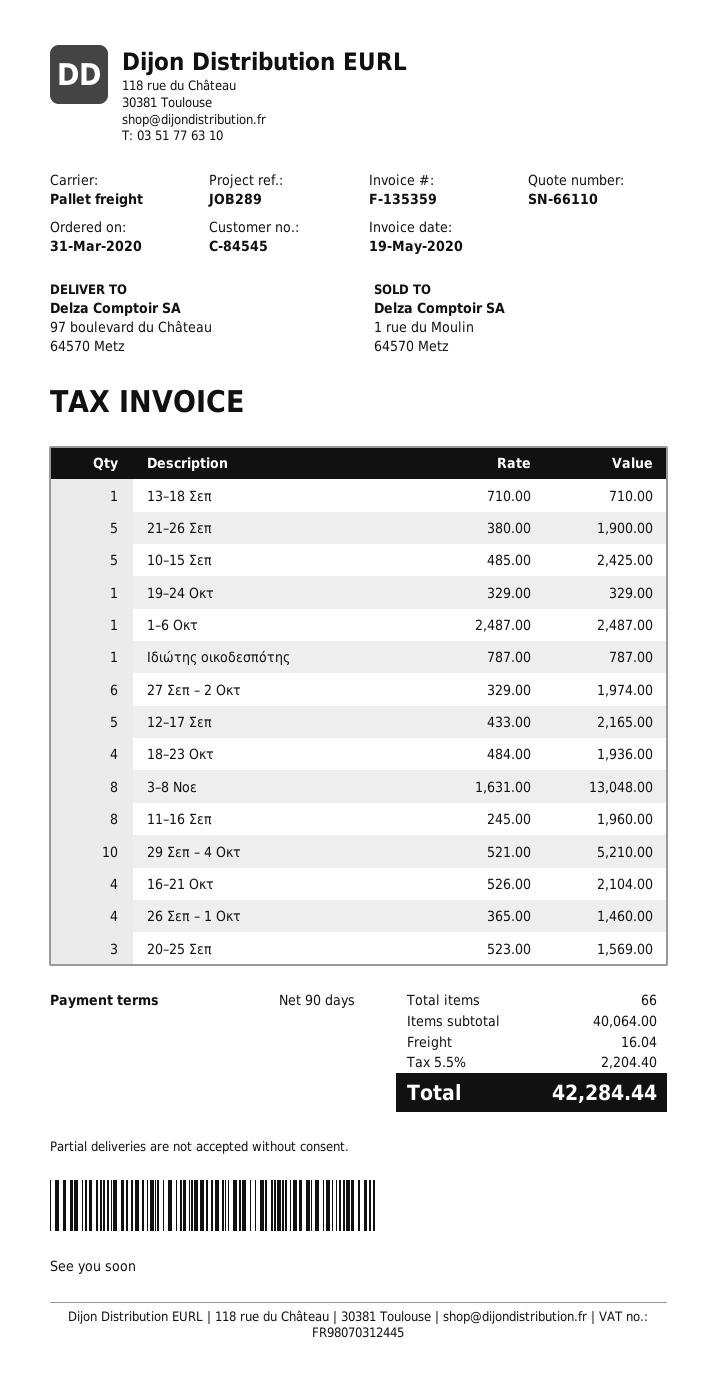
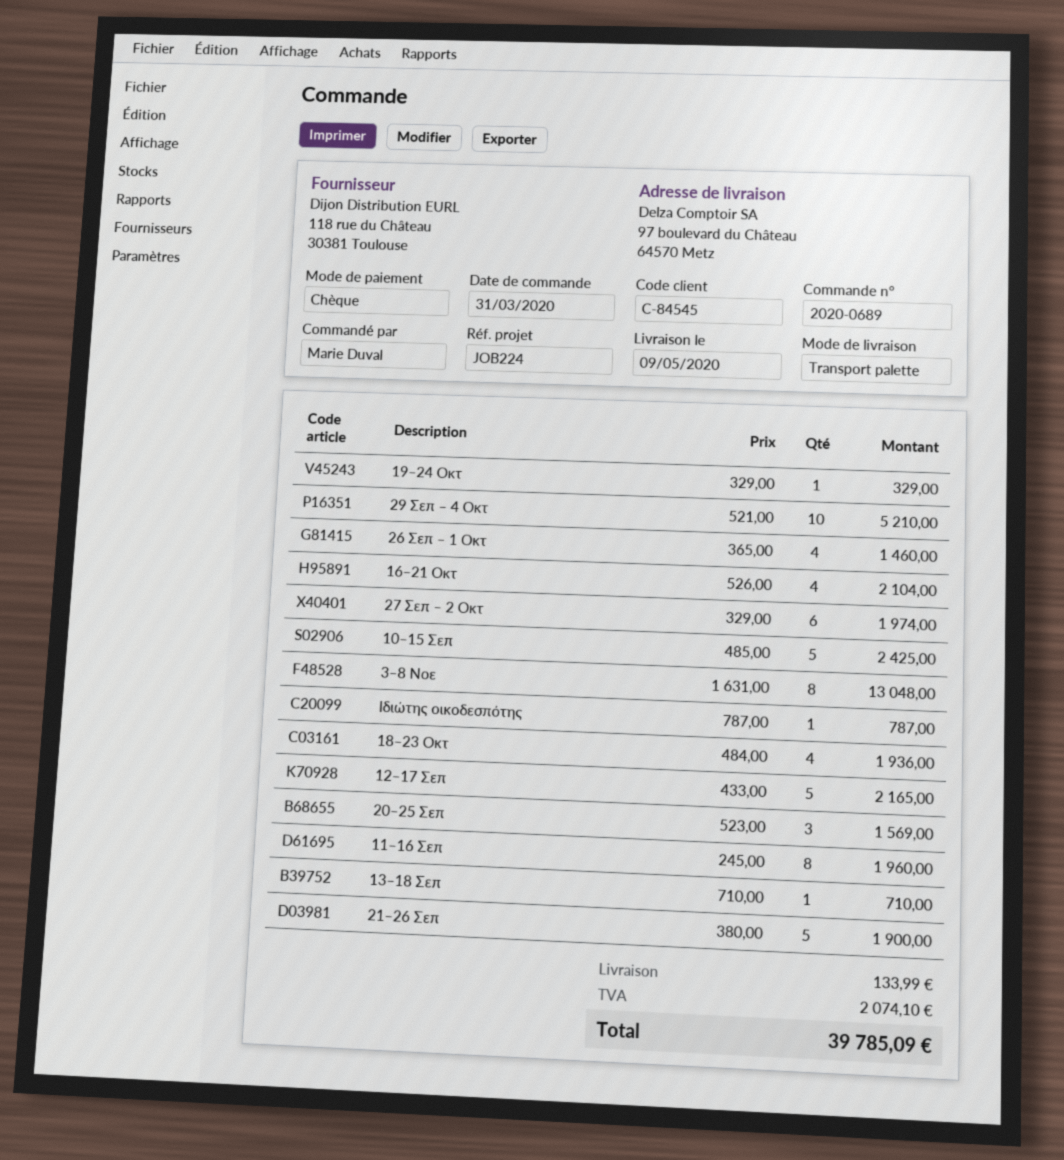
reference: JOB289 -> JOB224
1–6 Οκτ: 1 x 2487.00 = 2487.00 -> none
shipping: 16.04 -> 133.99
tax: 2204.40 -> 2074.10
total: 42284.44 -> 39785.09

